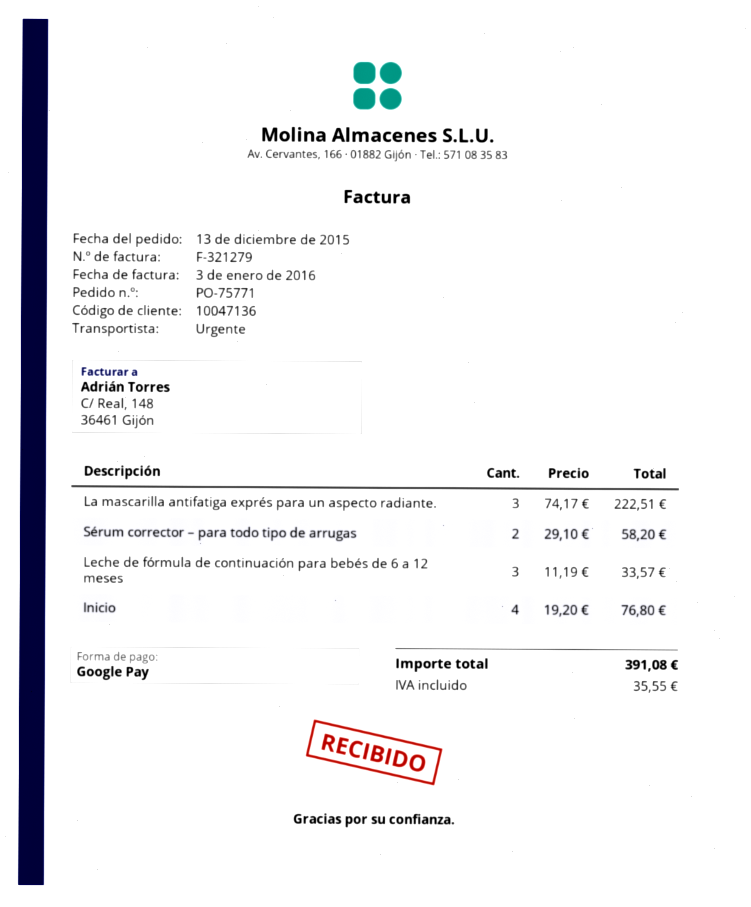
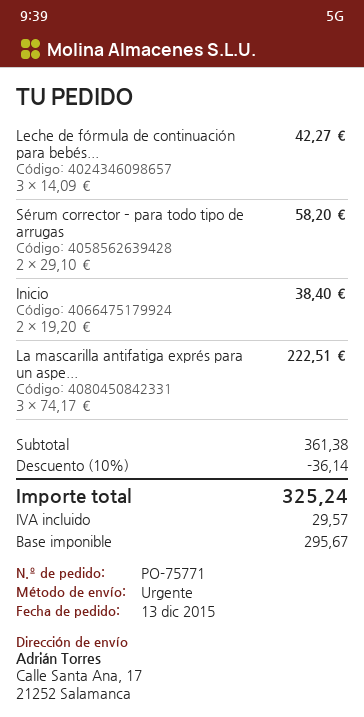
Leche de fórmula de continuación para bebés de 6 a 12 meses: 3 x 11.19 = 33.57 -> 3 x 14.09 = 42.27
Inicio: 4 x 19.20 = 76.80 -> 2 x 19.20 = 38.40
discount: none -> 10% = 36.14
tax: 35.55 -> 29.57
total: 391.08 -> 325.24

